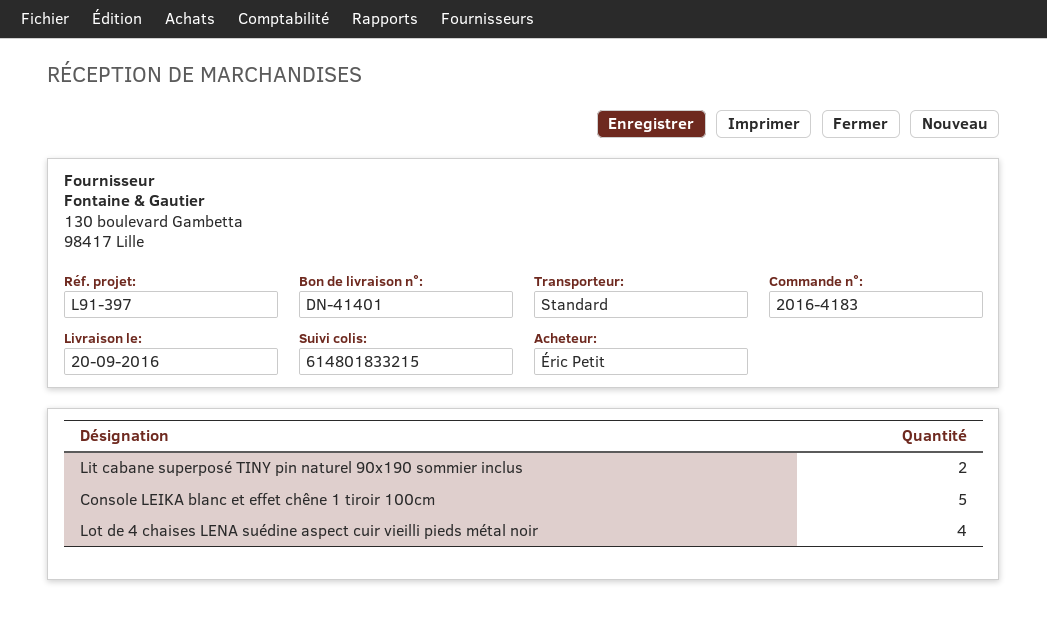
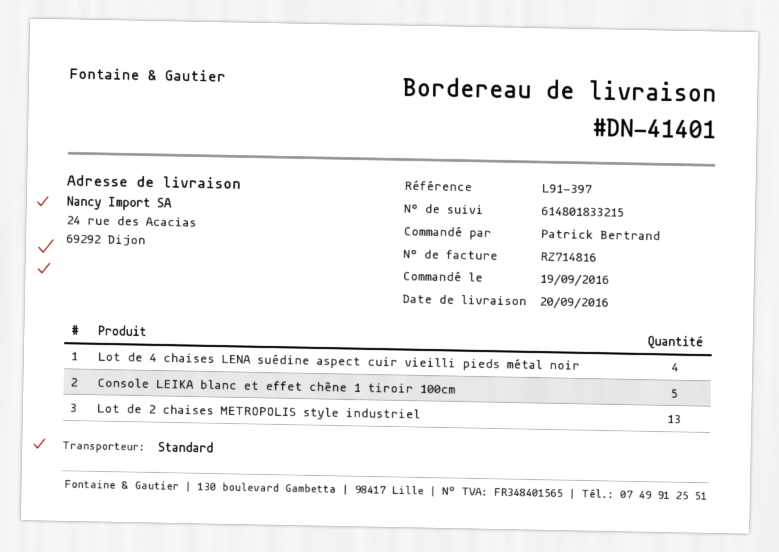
ordered by: Éric Petit -> Patrick Bertrand
Lit cabane superposé TINY pin naturel 90x190 sommier inclus: 2 -> none
Lot de 2 chaises METROPOLIS style industriel: none -> 13

